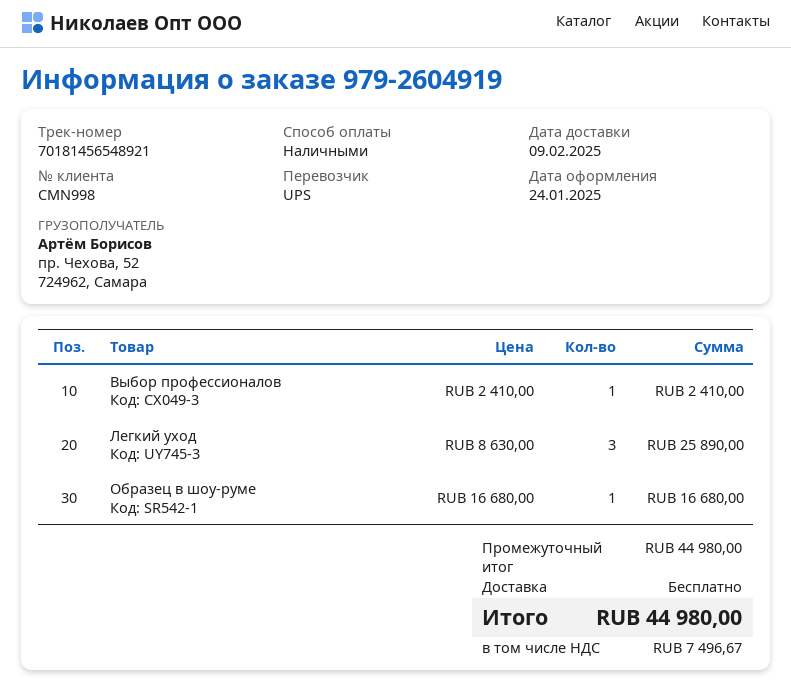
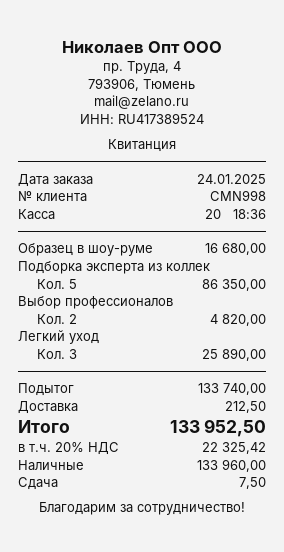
Выбор профессионалов: 1 for 2410.00 -> 2 for 4820.00
Подборка эксперта из коллек: none -> 5 for 86350.00
subtotal: 44980.00 -> 133740.00
shipping: 0.00 -> 212.50
tax: 7496.67 -> 22325.42
total: 44980.00 -> 133952.50

